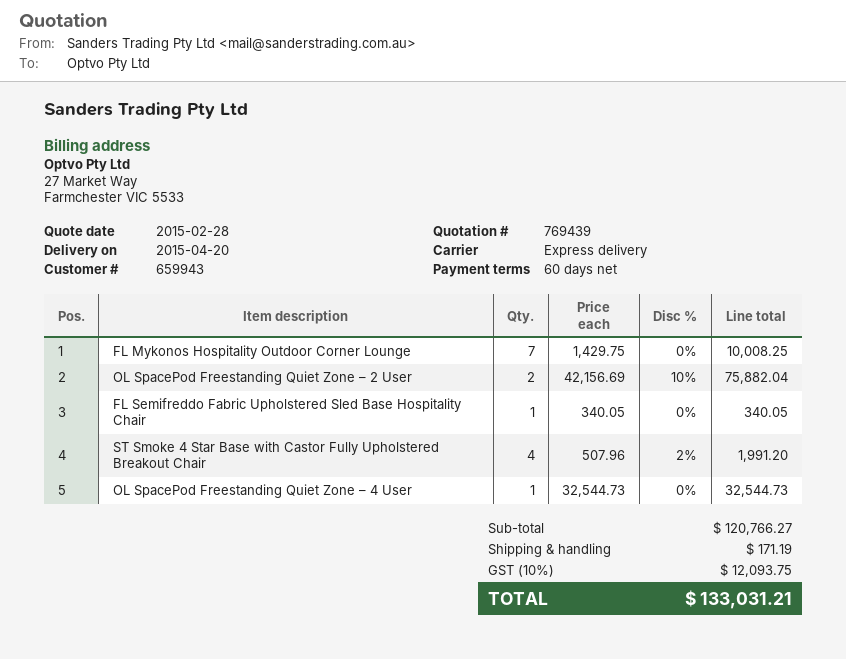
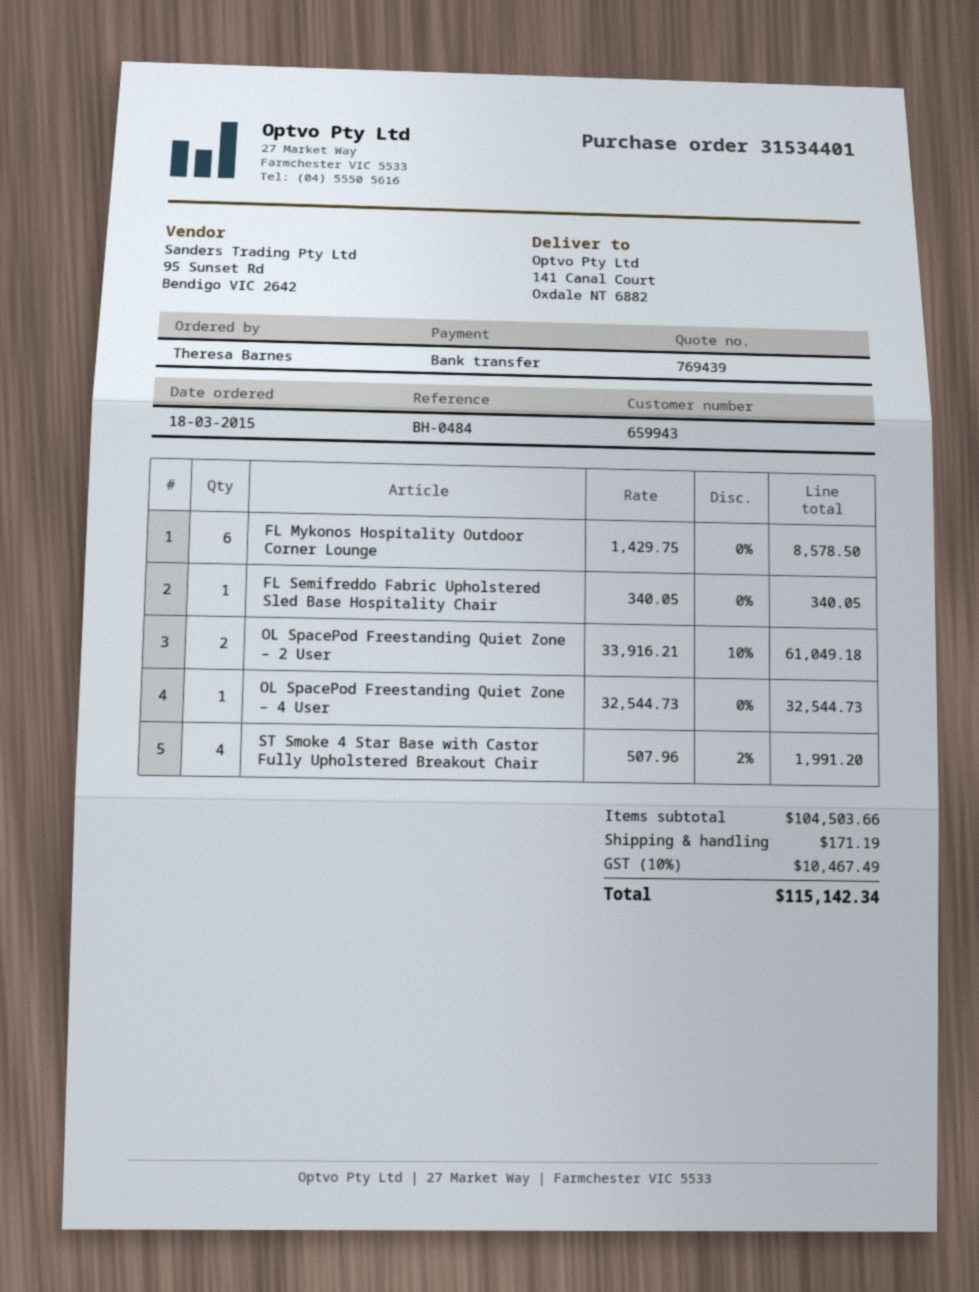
FL Mykonos Hospitality Outdoor Corner Lounge: 7 x 1429.75 = 10008.25 -> 6 x 1429.75 = 8578.50
OL SpacePod Freestanding Quiet Zone – 2 User: 2 x 42156.69 - 10% = 75882.04 -> 2 x 33916.21 - 10% = 61049.18
subtotal: 120766.27 -> 104503.66
tax: 10% = 12093.75 -> 10% = 10467.49
total: 133031.21 -> 115142.34

